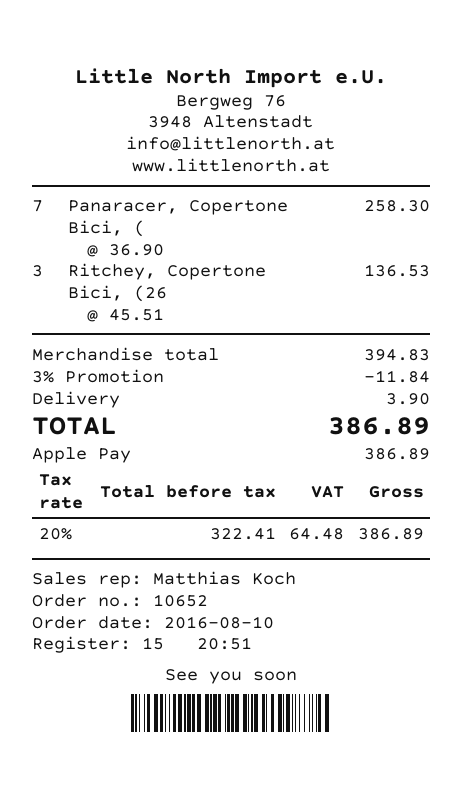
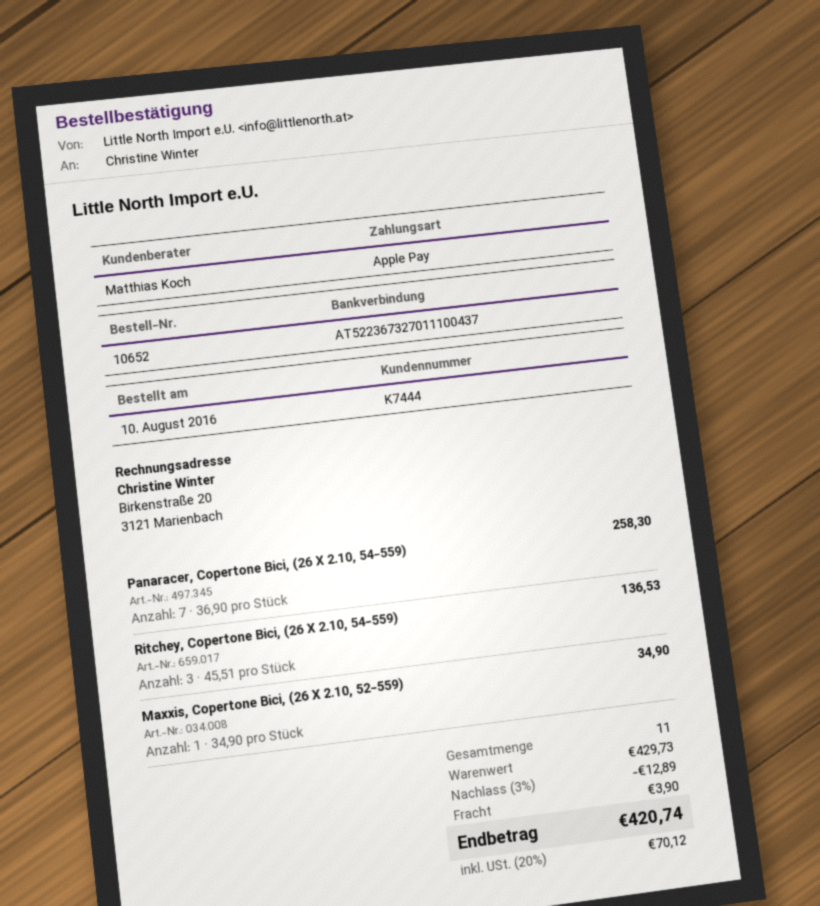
Maxxis, Copertone Bici, (26 X 2.10, 52-559): none -> 1 x 34.90 = 34.90
subtotal: 394.83 -> 429.73
discount: 3% = 11.84 -> 3% = 12.89
tax: 20% = 64.48 -> 20% = 70.12
total: 386.89 -> 420.74

